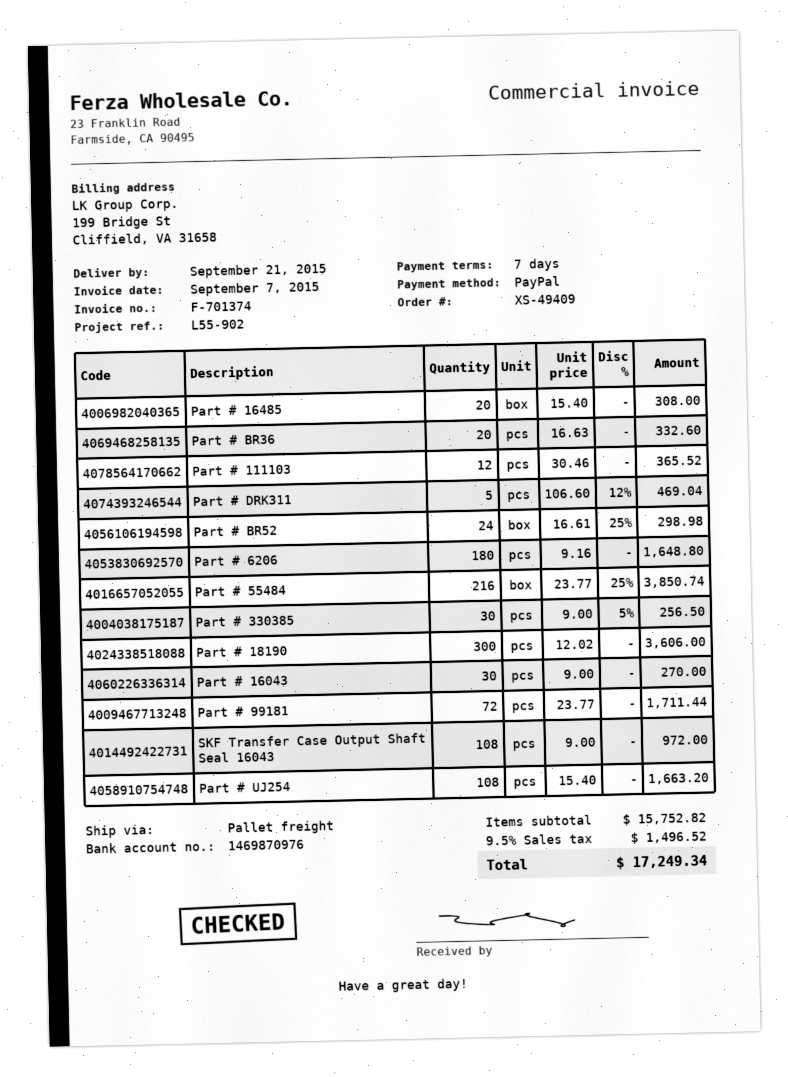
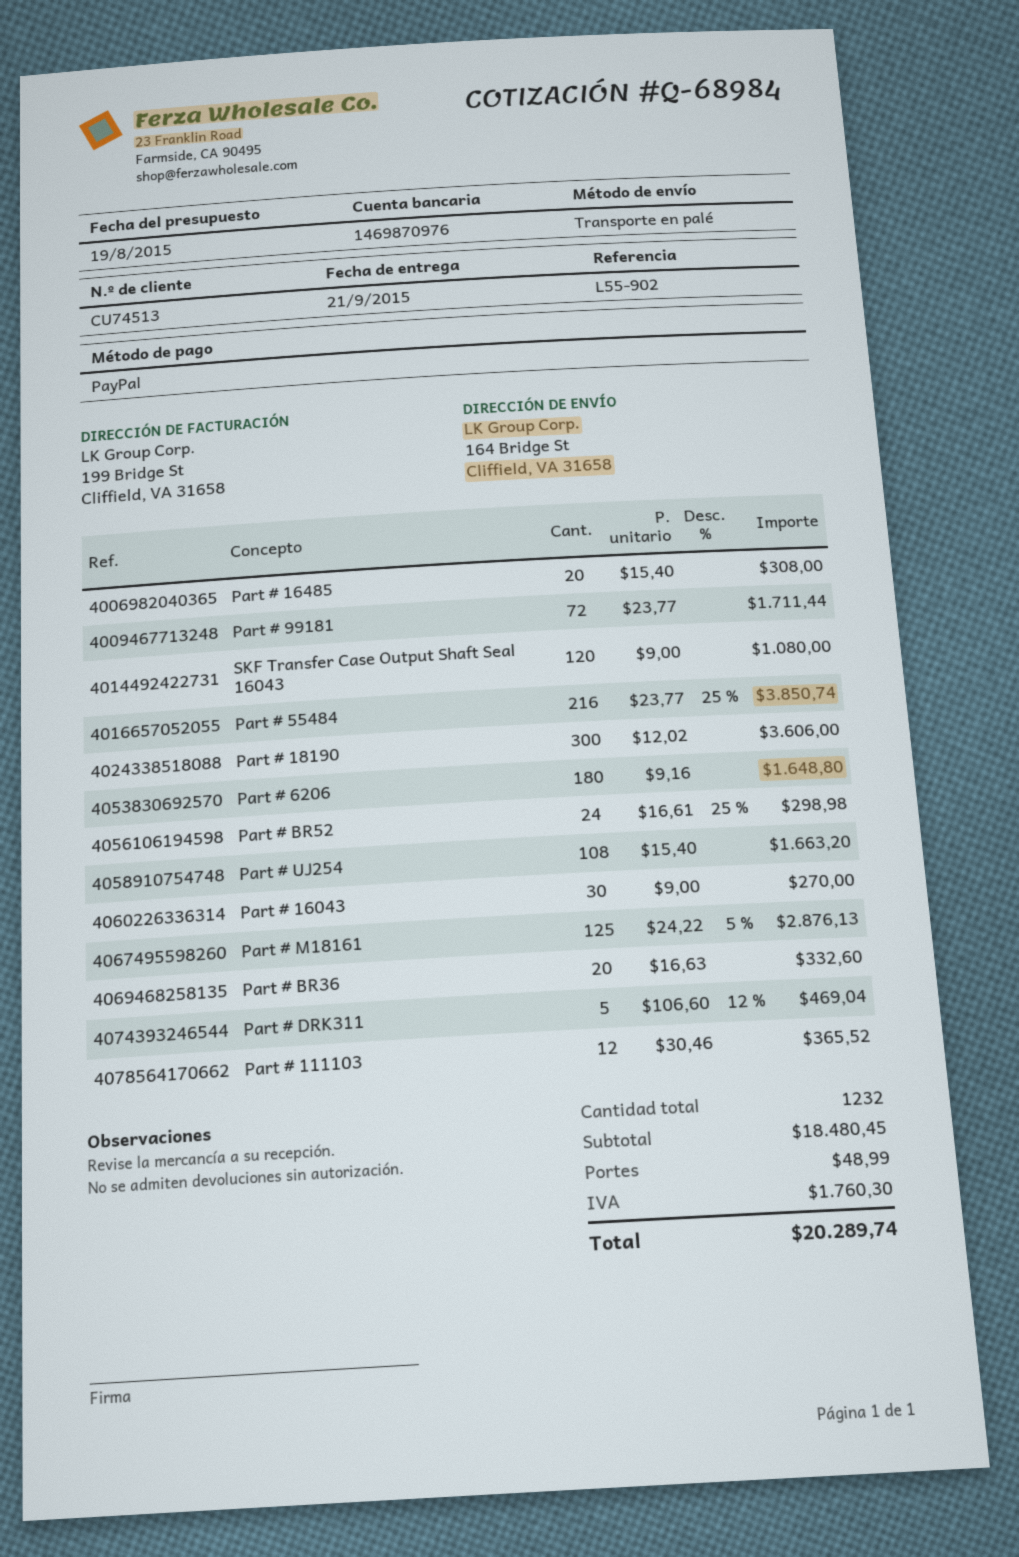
Part # 330385: 30 x 9.00 - 5% = 256.50 -> none
SKF Transfer Case Output Shaft Seal 16043: 108 x 9.00 = 972.00 -> 120 x 9.00 = 1080.00
Part # M18161: none -> 125 x 24.22 - 5% = 2876.13
subtotal: 15752.82 -> 18480.45
shipping: none -> 48.99
tax: 1496.52 -> 1760.30
total: 17249.34 -> 20289.74

